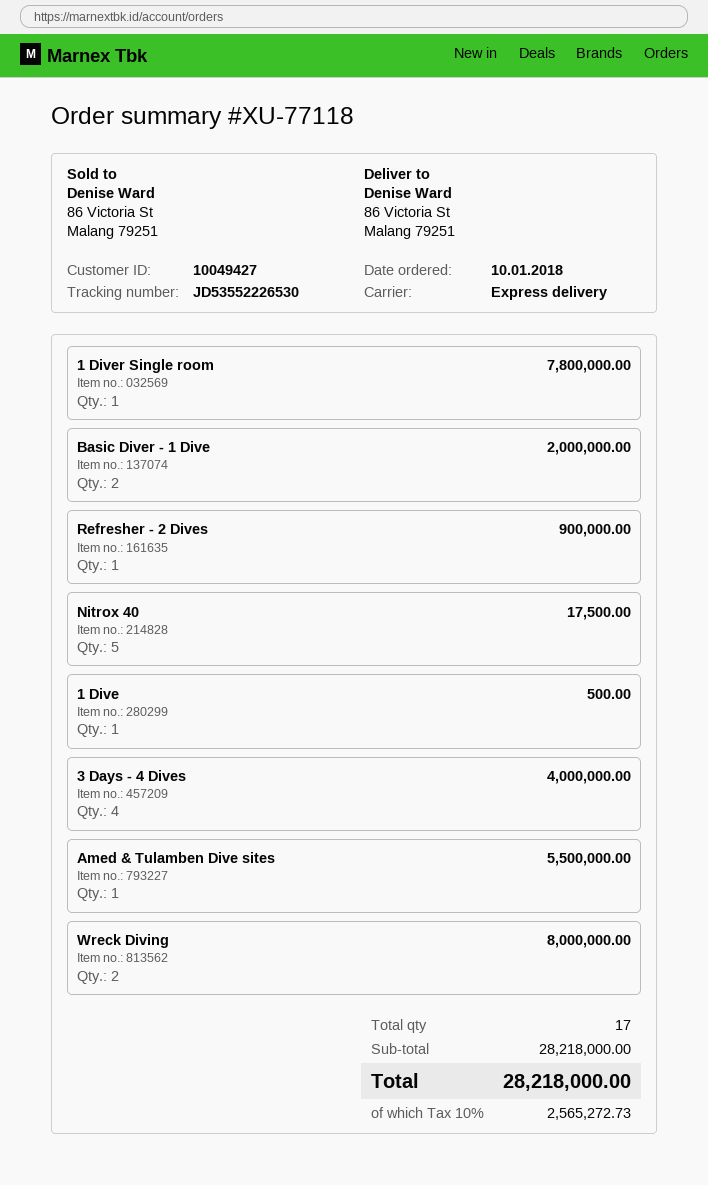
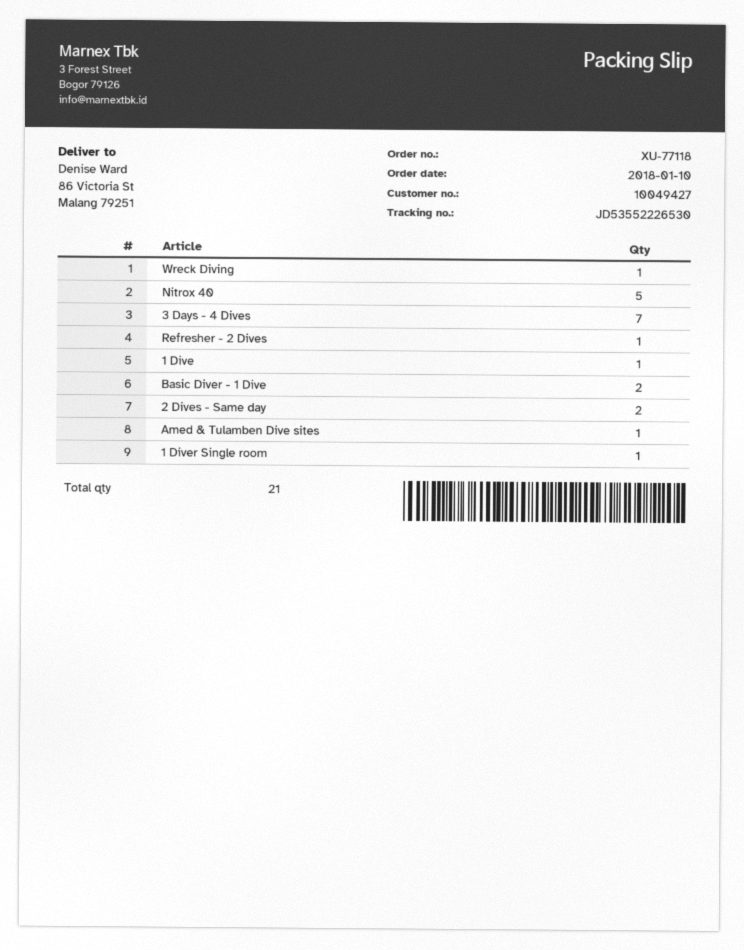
3 Days - 4 Dives: 4 -> 7
Wreck Diving: 2 -> 1
2 Dives - Same day: none -> 2
total quantity: 17 -> 21

